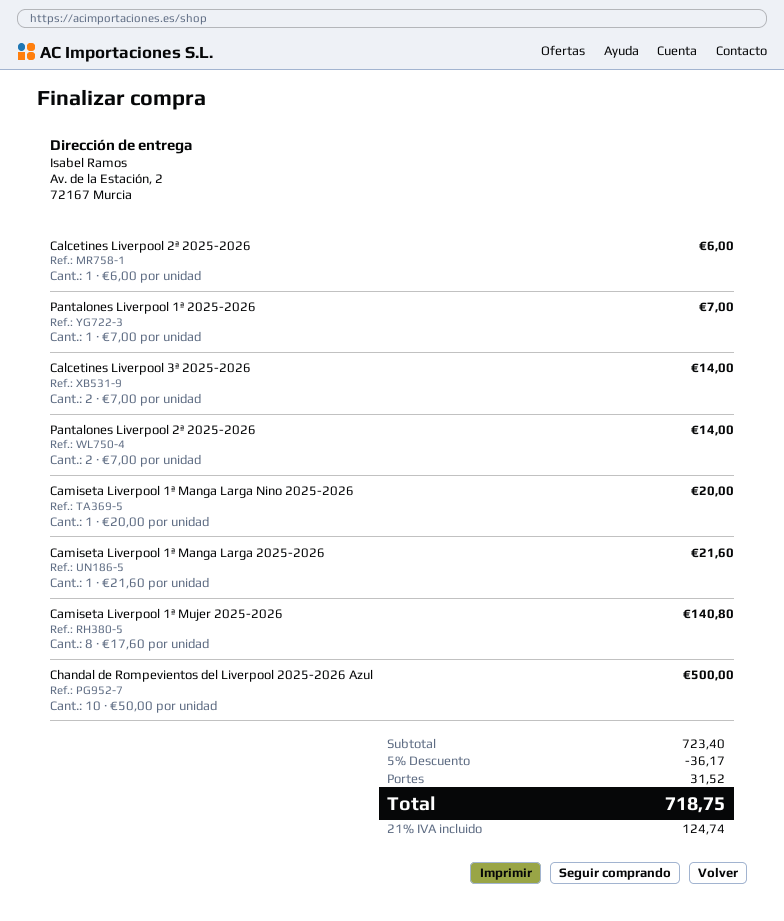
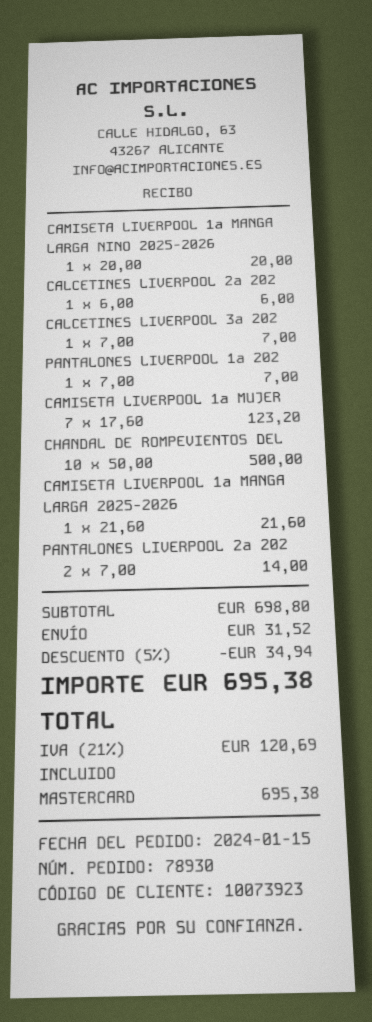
Calcetines Liverpool 3ª 2025-2026: 2 x 7.00 = 14.00 -> 1 x 7.00 = 7.00
Camiseta Liverpool 1ª Mujer 2025-2026: 8 x 17.60 = 140.80 -> 7 x 17.60 = 123.20
subtotal: 723.40 -> 698.80
discount: 5% = 36.17 -> 5% = 34.94
tax: 21% = 124.74 -> 21% = 120.69
total: 718.75 -> 695.38

